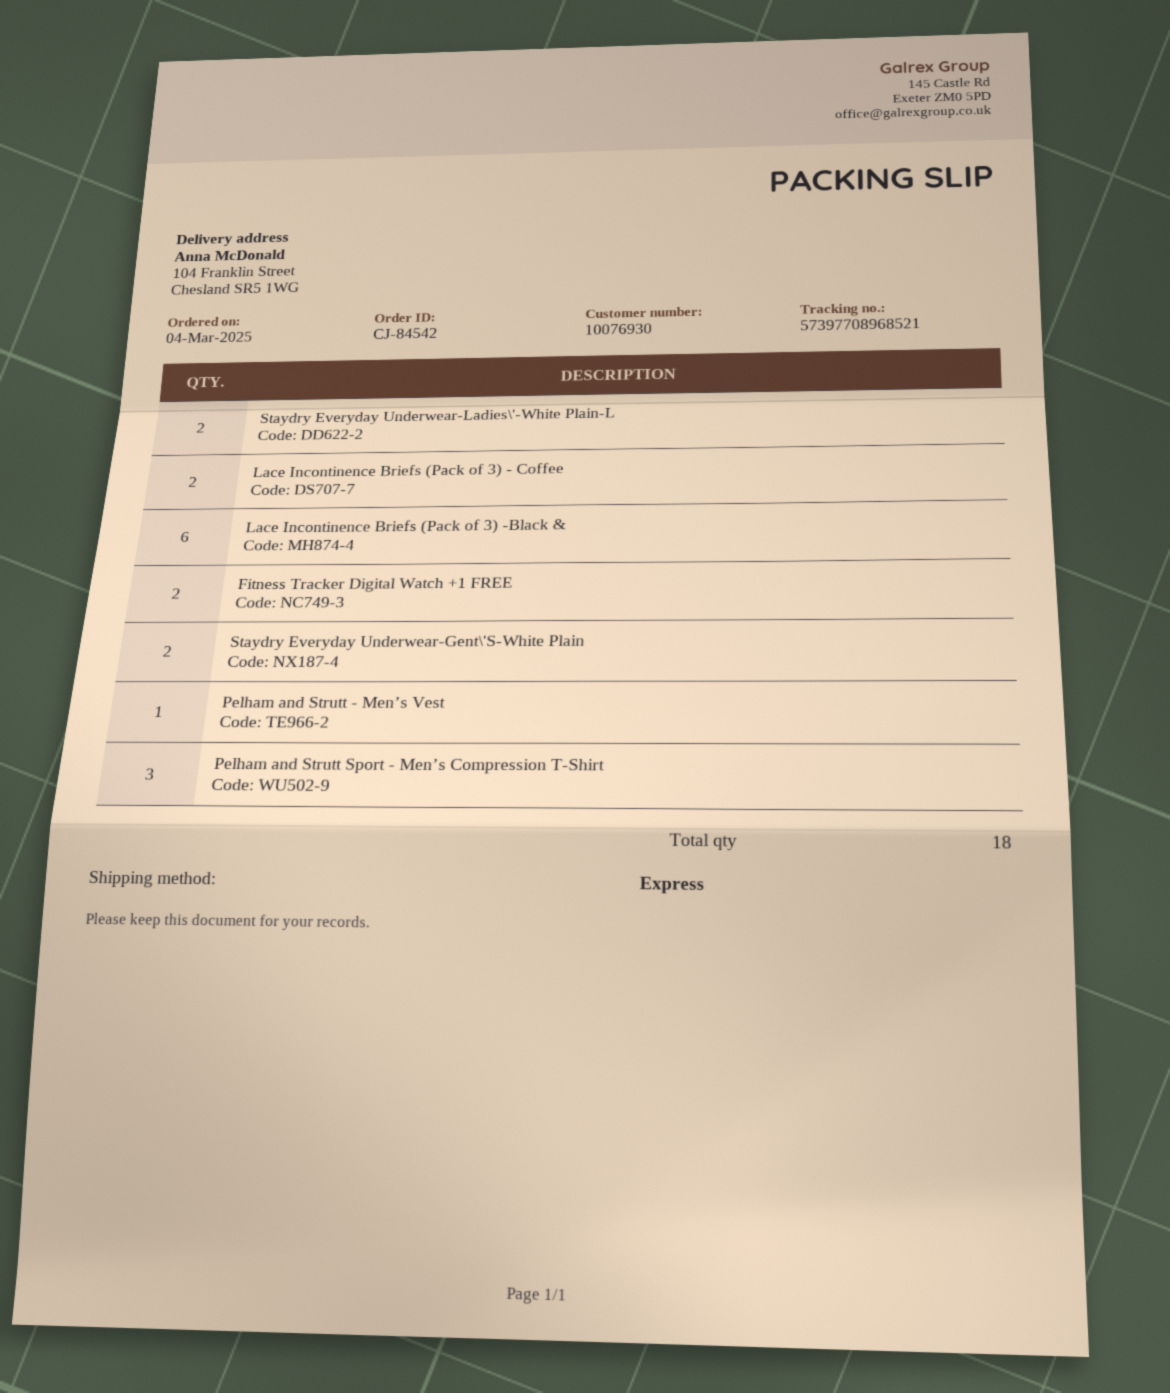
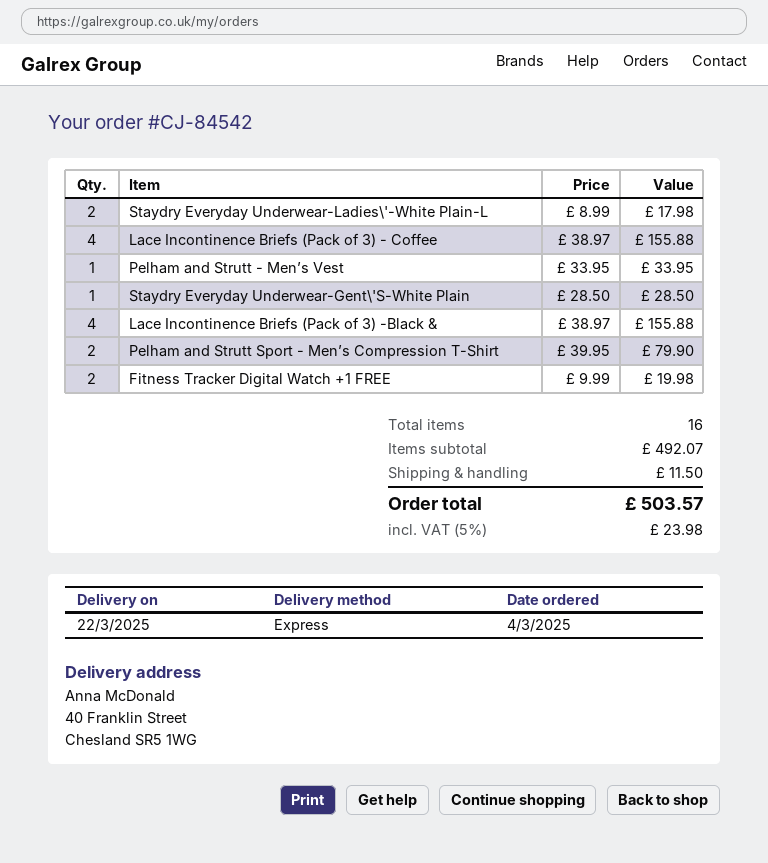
ship to: 104 Franklin Street, Chesland SR5 1WG -> 40 Franklin Street, Chesland SR5 1WG
Lace Incontinence Briefs (Pack of 3) - Coffee: 2 -> 4
Lace Incontinence Briefs (Pack of 3) -Black &: 6 -> 4
Staydry Everyday Underwear-Gent\'S-White Plain: 2 -> 1
Pelham and Strutt Sport - Men’s Compression T-Shirt: 3 -> 2
total quantity: 18 -> 16

